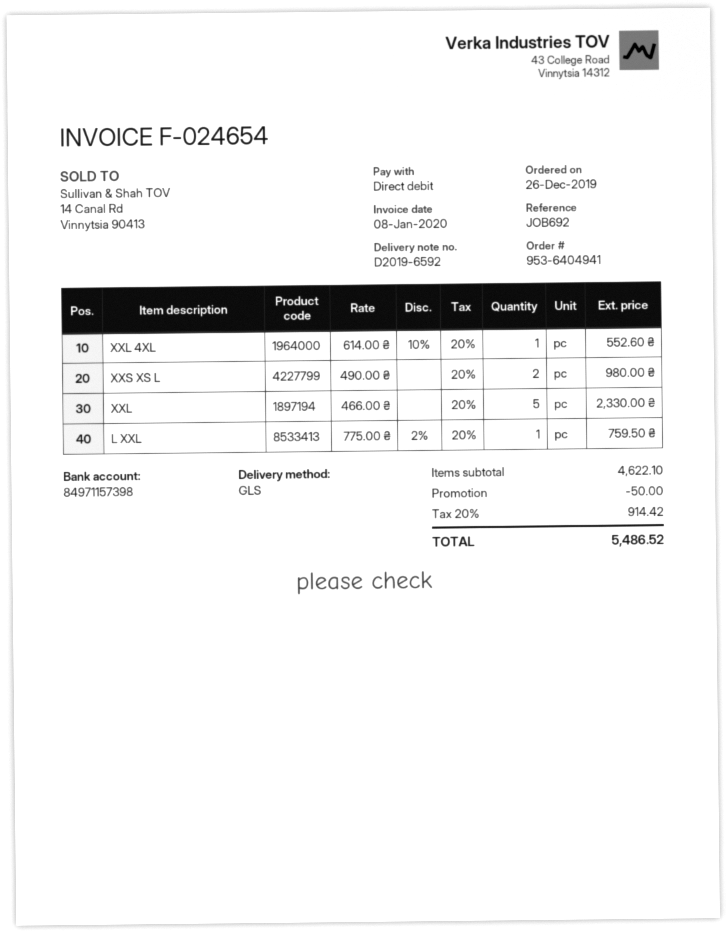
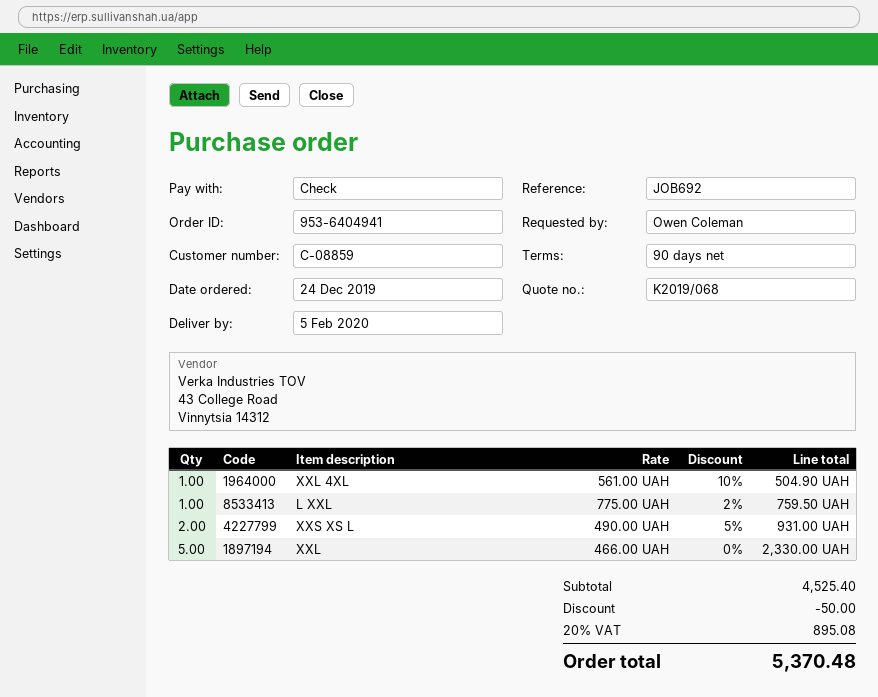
order date: 2019-12-26 -> 2019-12-24
payment method: direct debit -> cheque
XXL 4XL: 1 x 614.00 - 10% = 552.60 -> 1 x 561.00 - 10% = 504.90
XXS XS L: 2 x 490.00 = 980.00 -> 2 x 490.00 - 5% = 931.00
subtotal: 4622.10 -> 4525.40
tax: 20% = 914.42 -> 20% = 895.08
total: 5486.52 -> 5370.48

